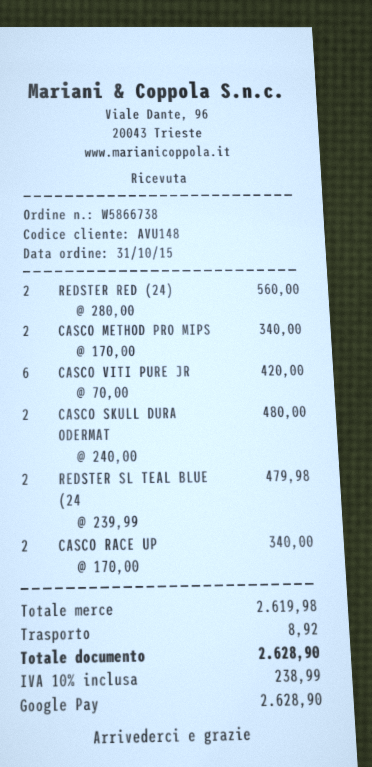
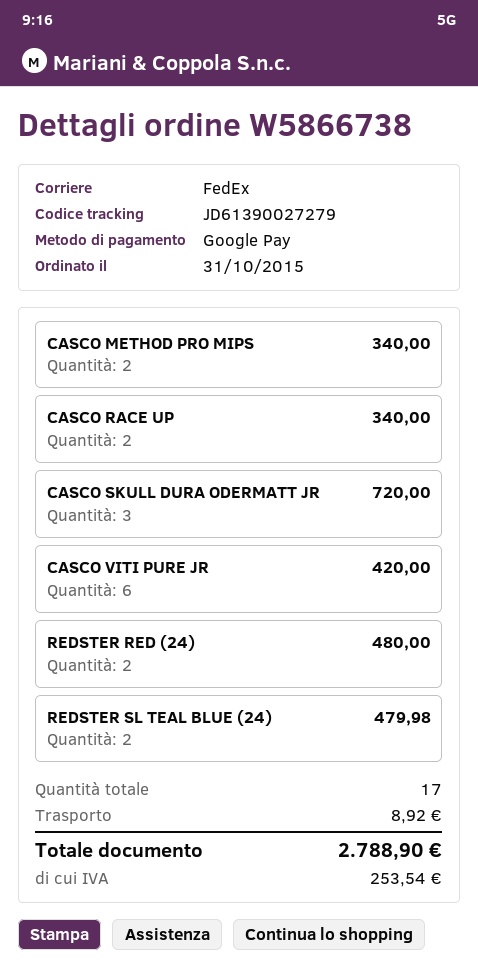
REDSTER RED (24): 2 for 560.00 -> 2 for 480.00
CASCO SKULL DURA ODERMAT: 2 for 480.00 -> 3 for 720.00
tax: 238.99 -> 253.54
total: 2628.90 -> 2788.90

